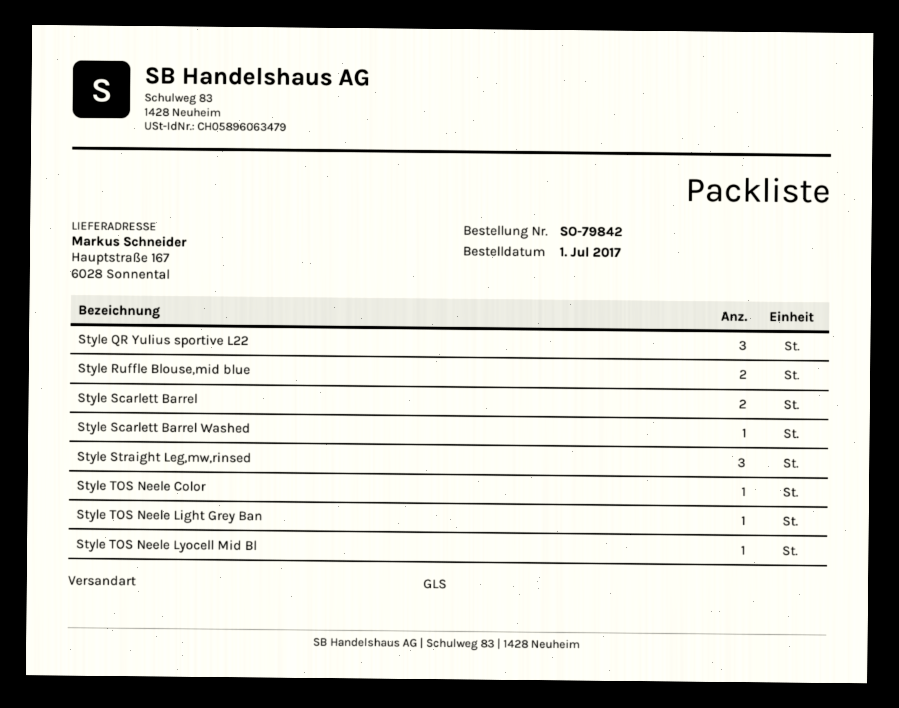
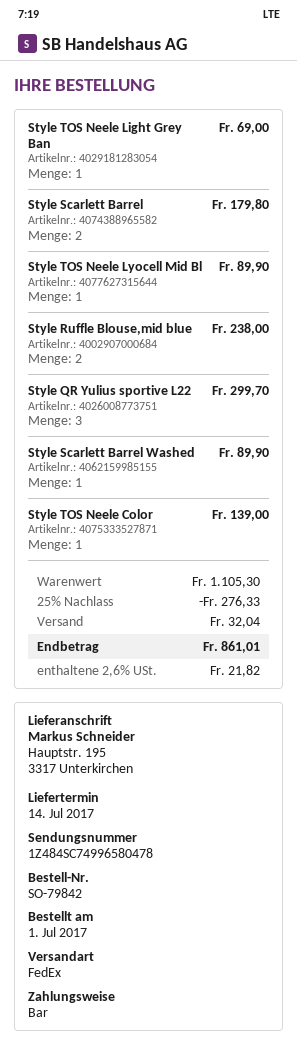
shipping method: GLS -> FedEx
ship to: Hauptstraße 167, 6028 Sonnental -> Hauptstr. 195, 3317 Unterkirchen
Style Straight Leg,mw,rinsed: 3 -> none

